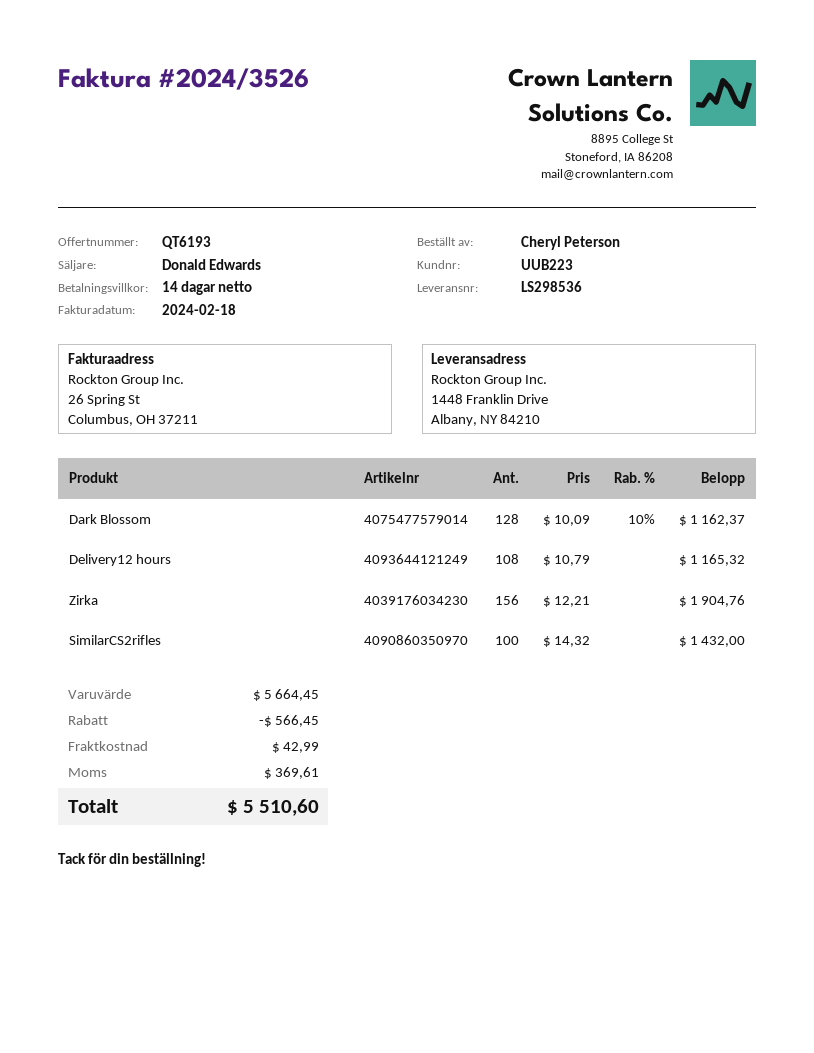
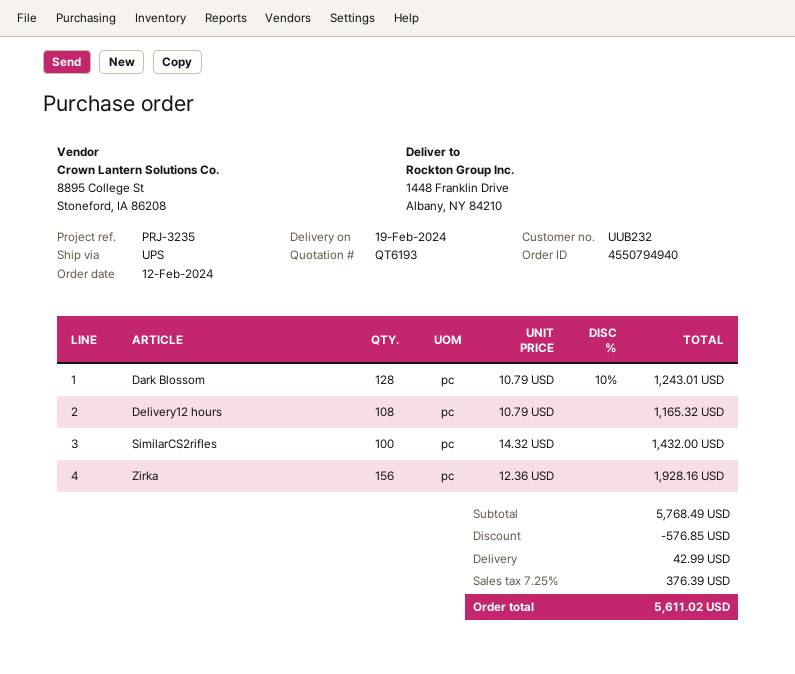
customer number: UUB223 -> UUB232
Dark Blossom: 128 x 10.09 - 10% = 1162.37 -> 128 x 10.79 - 10% = 1243.01
Zirka: 156 x 12.21 = 1904.76 -> 156 x 12.36 = 1928.16
subtotal: 5664.45 -> 5768.49
discount: 566.45 -> 576.85
tax: 369.61 -> 376.39
total: 5510.60 -> 5611.02

